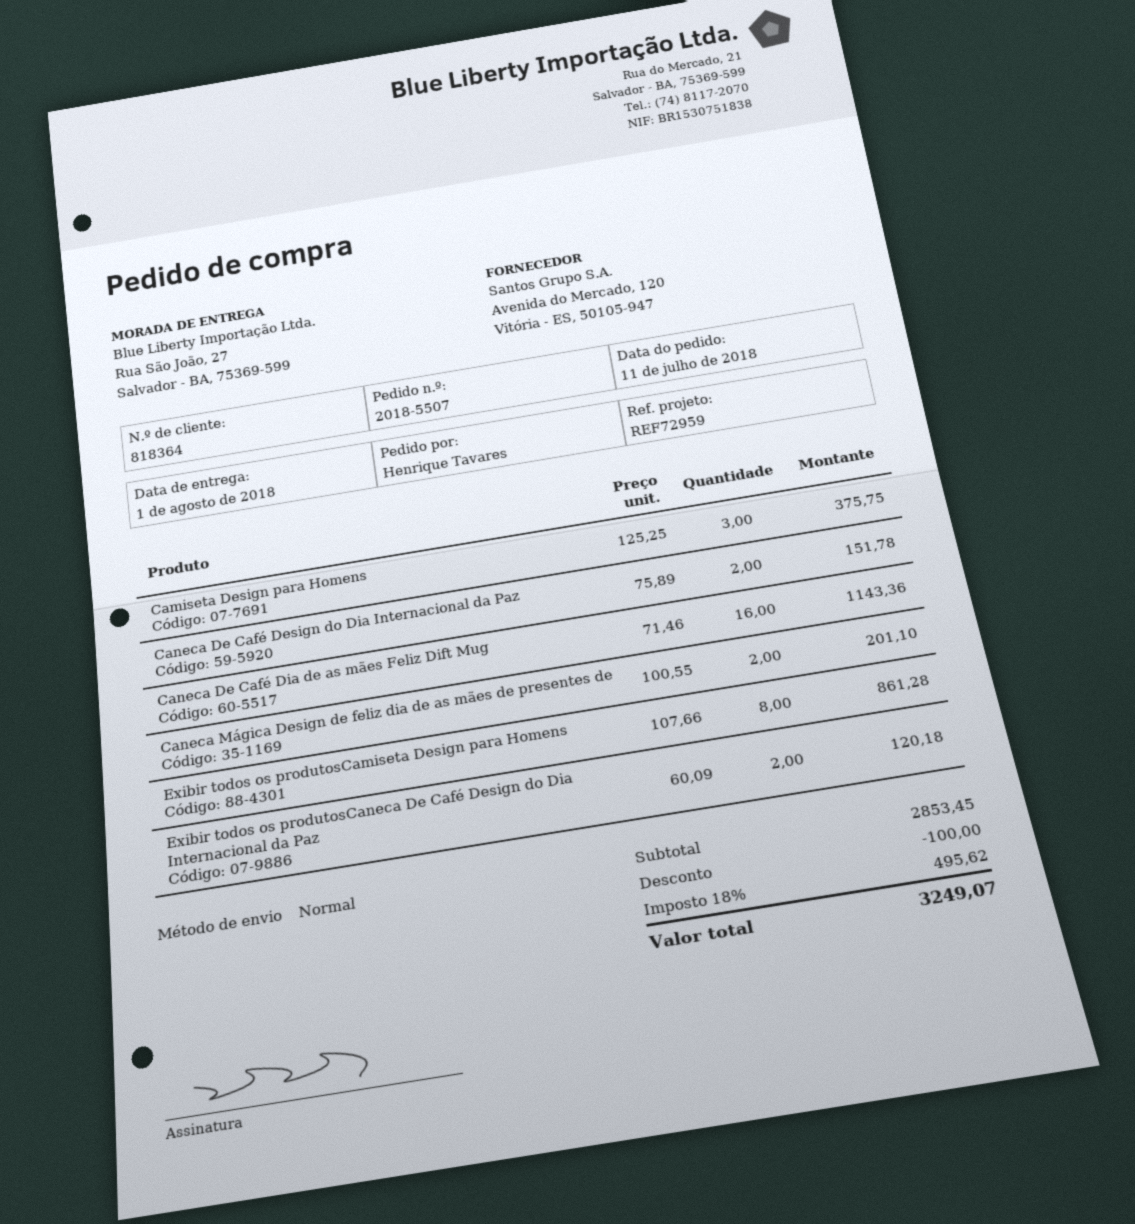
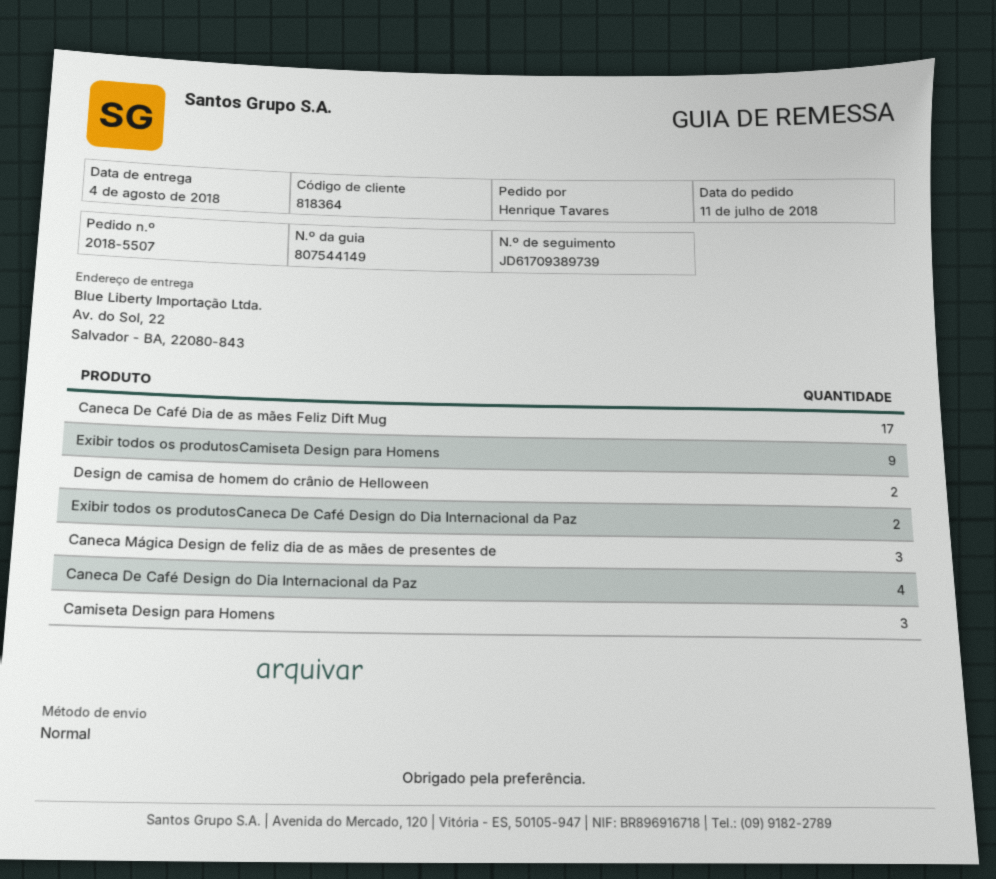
delivery date: 2018-08-01 -> 2018-08-04
ship to: Rua São João, 27, Salvador - BA, 75369-599 -> Av. do Sol, 22, Salvador - BA, 22080-843
Caneca De Café Design do Dia Internacional da Paz: 2 -> 4
Caneca De Café Dia de as mães Feliz Dift Mug: 16 -> 17
Caneca Mágica Design de feliz dia de as mães de presentes de: 2 -> 3
Exibir todos os produtosCamiseta Design para Homens: 8 -> 9
Design de camisa de homem do crânio de Helloween: none -> 2

